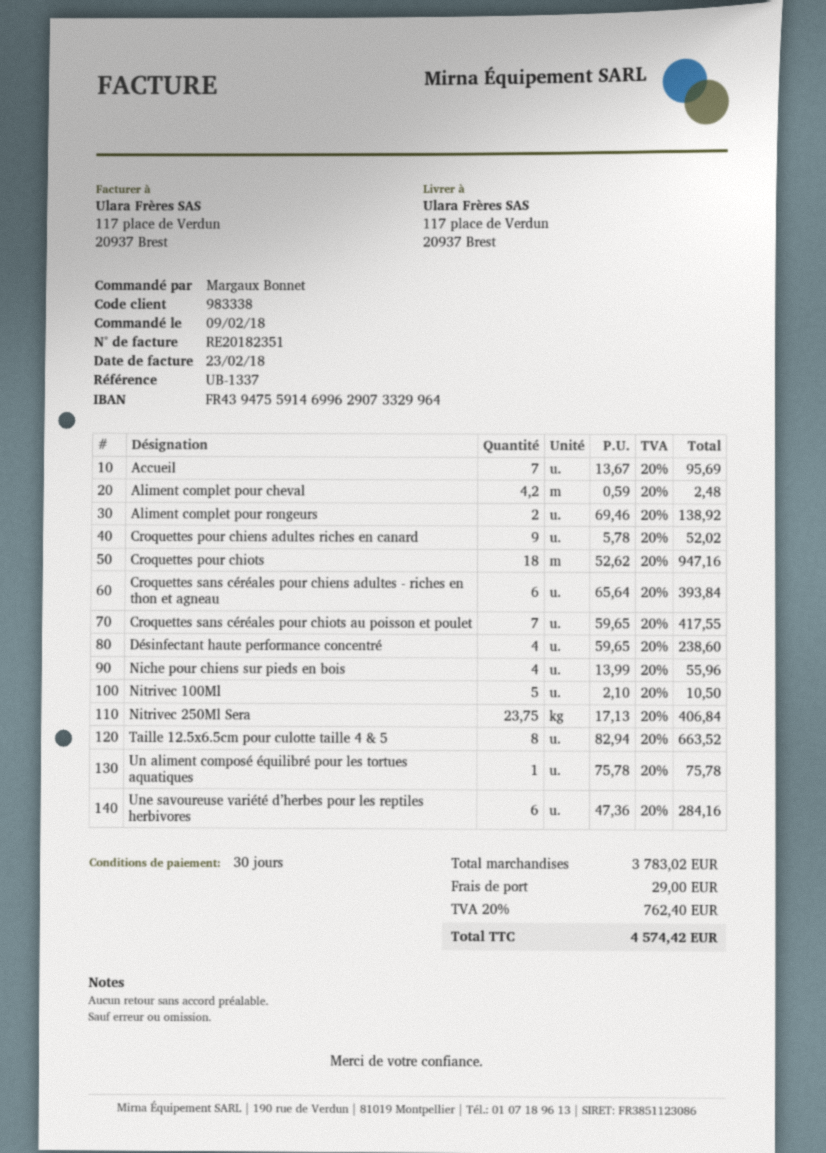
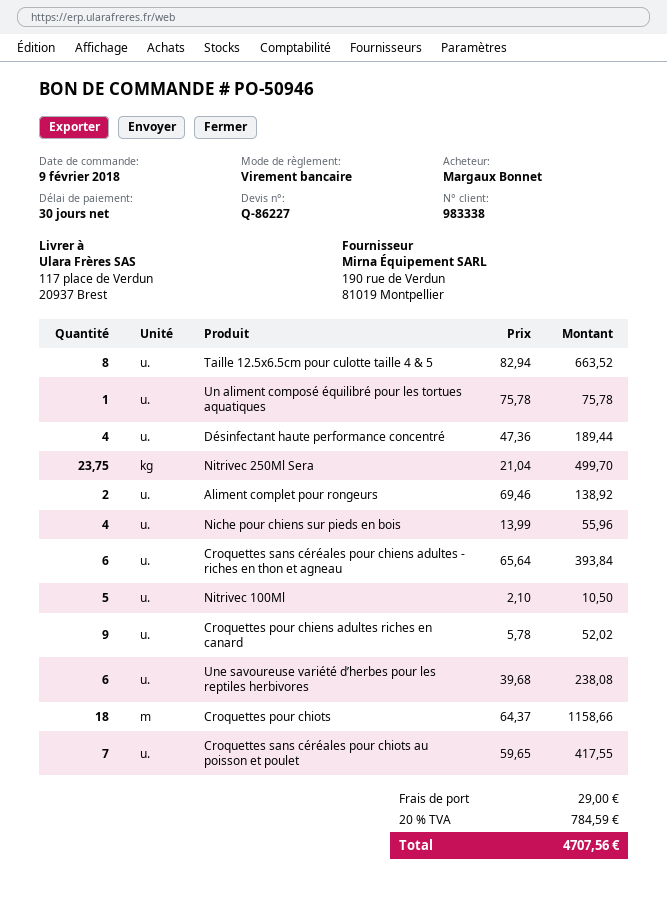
Accueil: 7 x 13.67 = 95.69 -> none
Aliment complet pour cheval: 4.2 x 0.59 = 2.48 -> none
Croquettes pour chiots: 18 x 52.62 = 947.16 -> 18 x 64.37 = 1158.66
Désinfectant haute performance concentré: 4 x 59.65 = 238.60 -> 4 x 47.36 = 189.44
Nitrivec 250Ml Sera: 23.75 x 17.13 = 406.84 -> 23.75 x 21.04 = 499.70
Une savoureuse variété d’herbes pour les reptiles herbivores: 6 x 47.36 = 284.16 -> 6 x 39.68 = 238.08
tax: 20% = 762.40 -> 20% = 784.59
total: 4574.42 -> 4707.56

